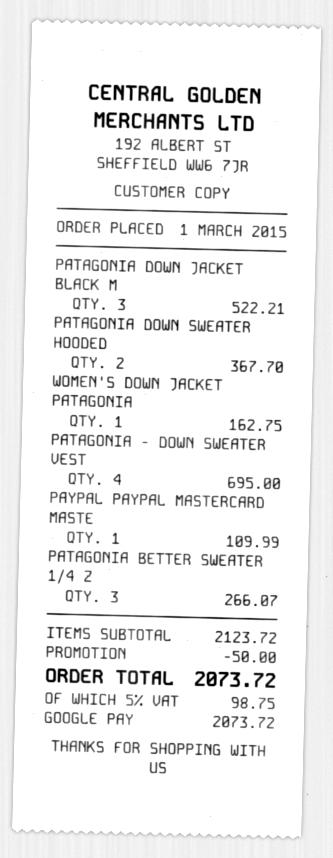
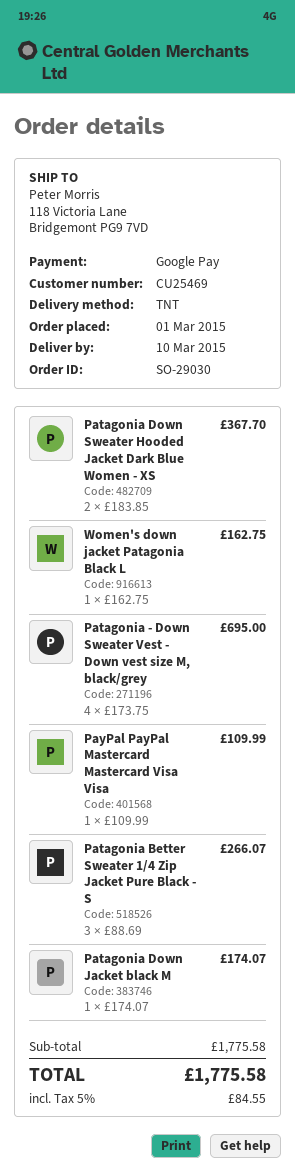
PATAGONIA DOWN JACKET BLACK M: 3 for 522.21 -> 1 for 174.07
subtotal: 2123.72 -> 1775.58
discount: 50.00 -> none
tax: 5% = 98.75 -> 5% = 84.55
total: 2073.72 -> 1775.58

